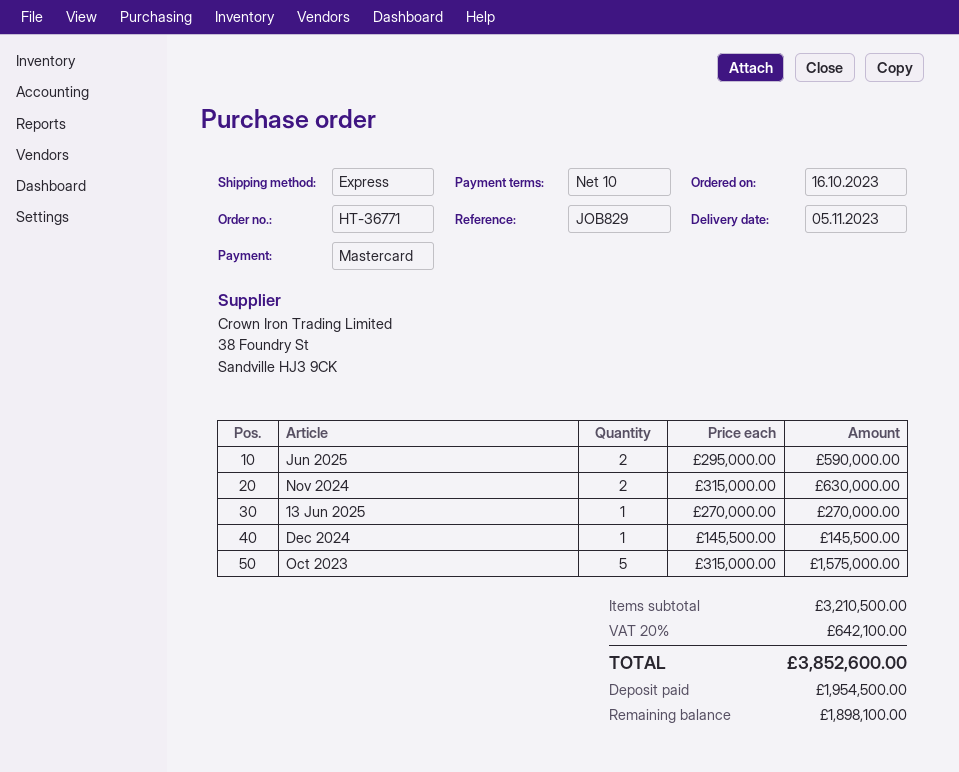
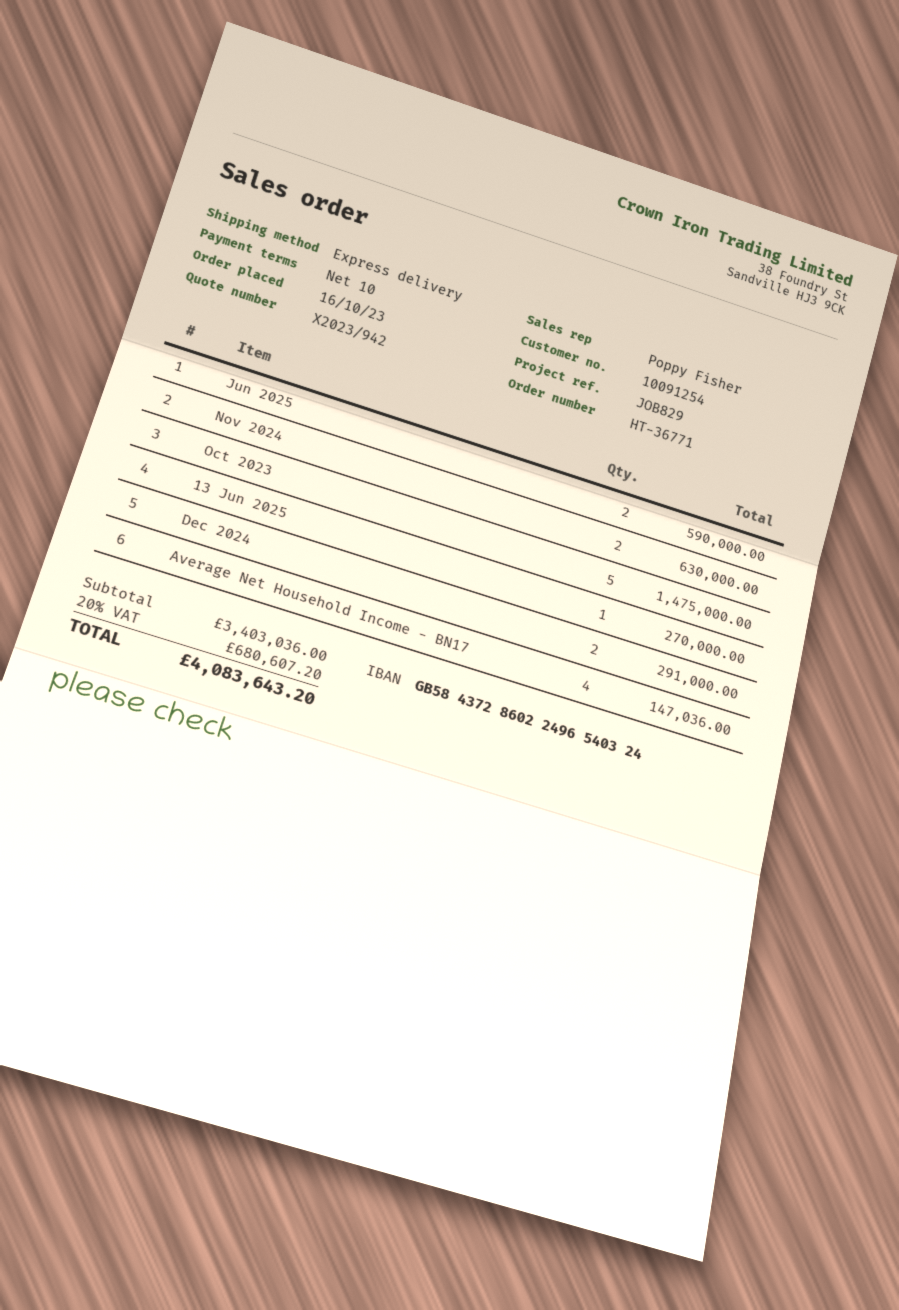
Dec 2024: 1 for 145500.00 -> 2 for 291000.00
Oct 2023: 5 for 1575000.00 -> 5 for 1475000.00
Average Net Household Income - BN17: none -> 4 for 147036.00
subtotal: 3210500.00 -> 3403036.00
tax: 20% = 642100.00 -> 20% = 680607.20
total: 3852600.00 -> 4083643.20

